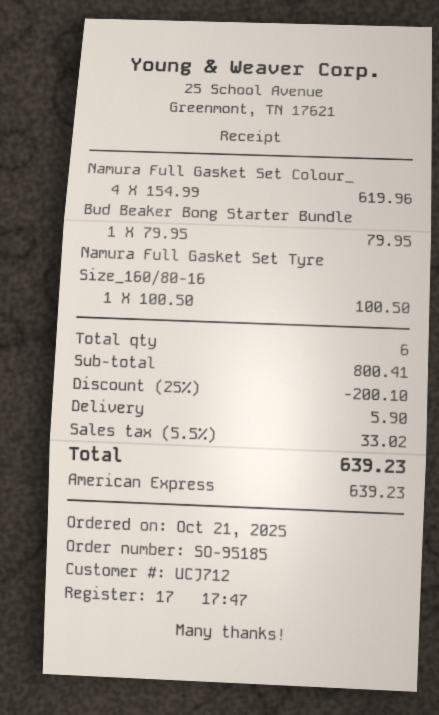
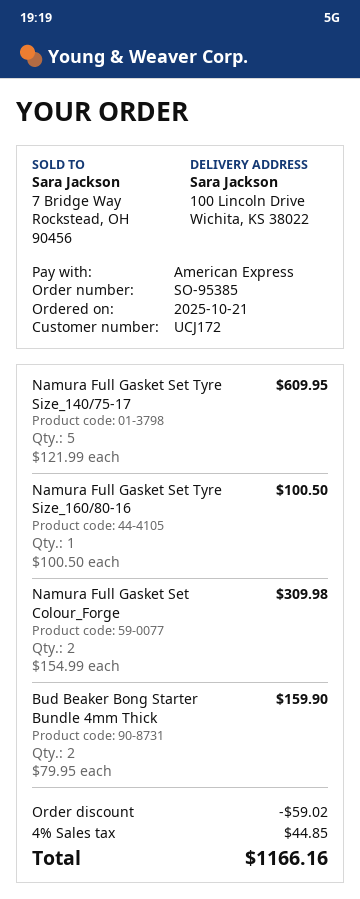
order number: SO-95185 -> SO-95385
customer number: UCJ712 -> UCJ172
Namura Full Gasket Set Colour_: 4 x 154.99 = 619.96 -> 2 x 154.99 = 309.98
Bud Beaker Bong Starter Bundle: 1 x 79.95 = 79.95 -> 2 x 79.95 = 159.90
Namura Full Gasket Set Tyre Size_140/75-17: none -> 5 x 121.99 = 609.95
discount: 200.10 -> 59.02
shipping: 5.90 -> none
tax: 5.5% = 33.02 -> 4% = 44.85
total: 639.23 -> 1166.16

